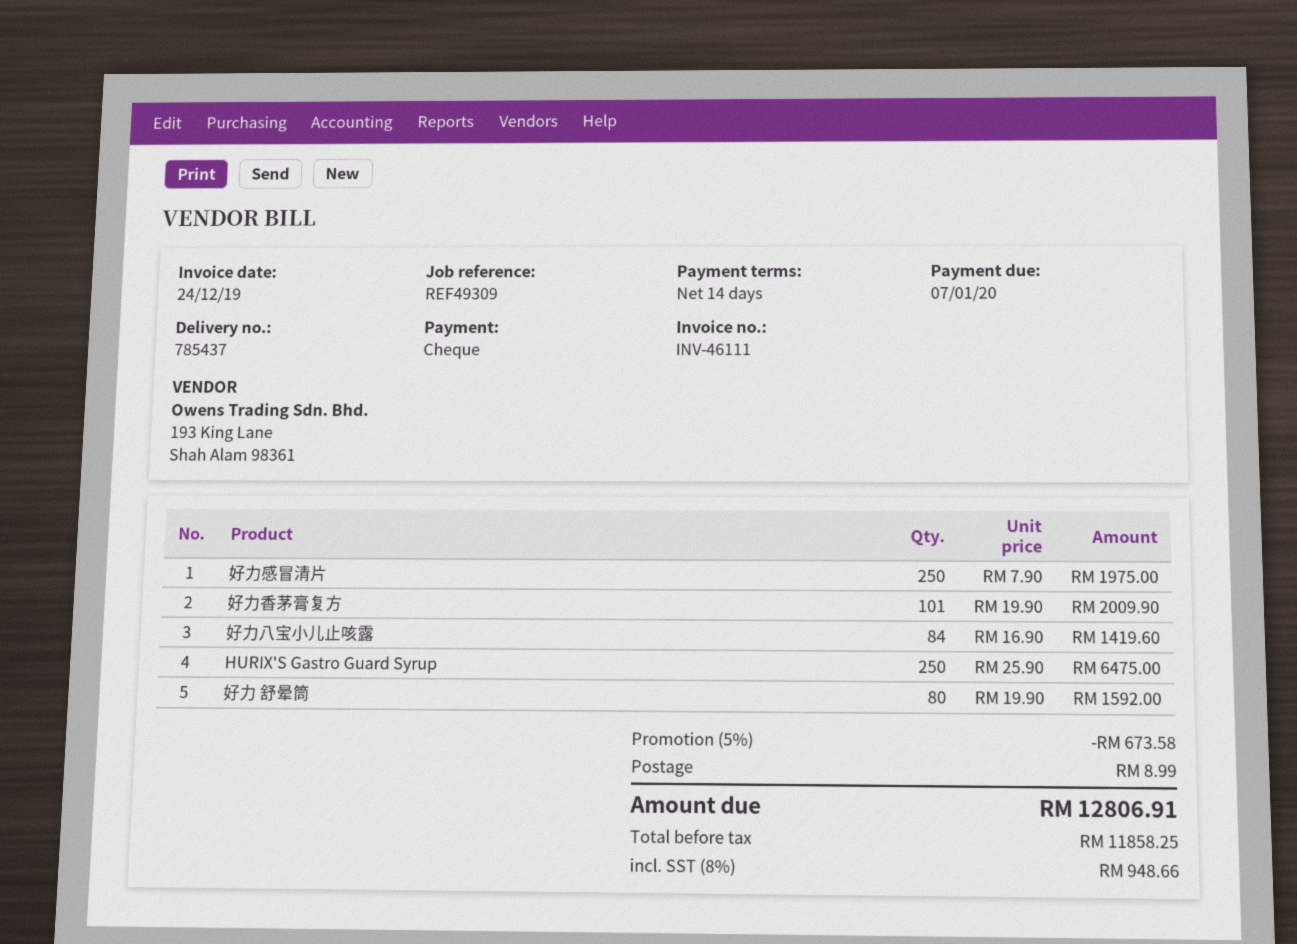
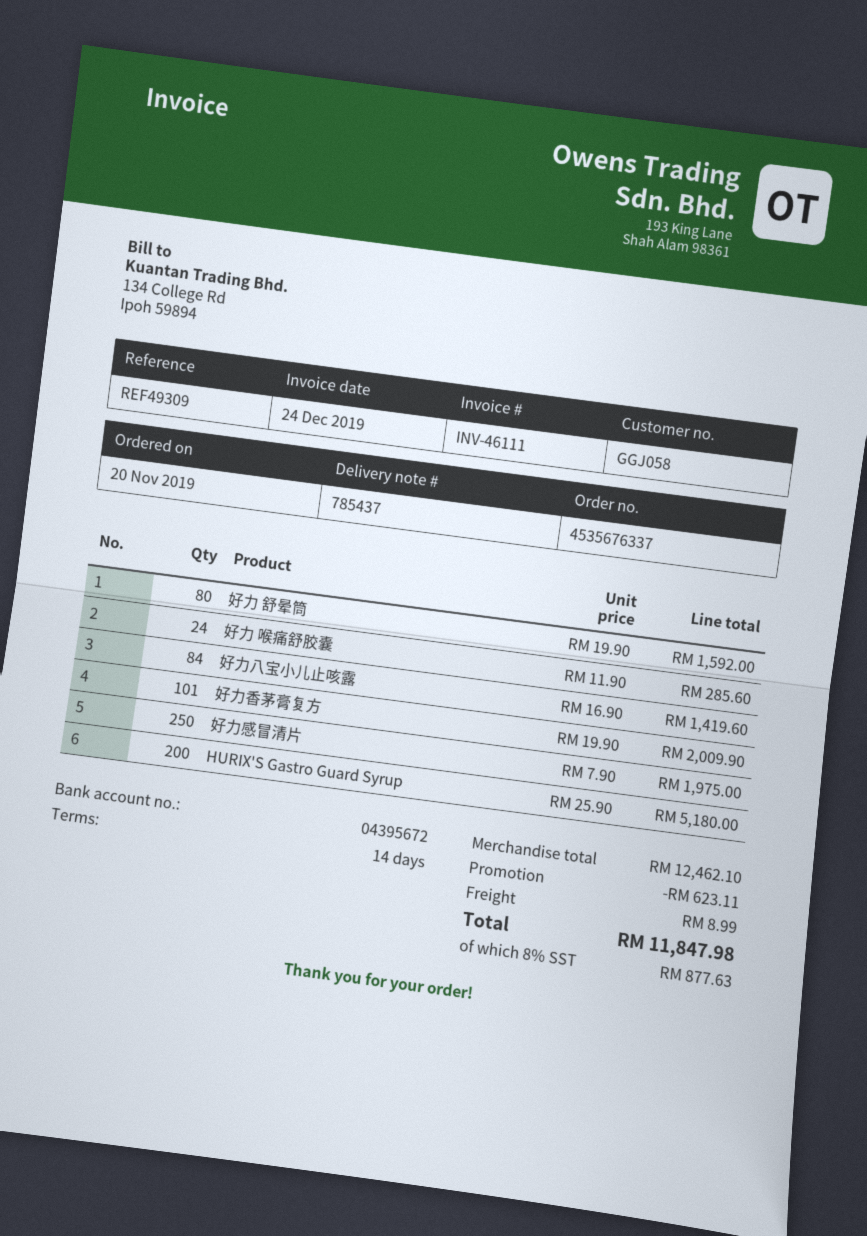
HURIX'S Gastro Guard Syrup: 250 x 25.90 = 6475.00 -> 200 x 25.90 = 5180.00
好力 喉痛舒胶囊: none -> 24 x 11.90 = 285.60
discount: 673.58 -> 623.11
tax: 8% = 948.66 -> 8% = 877.63
total: 12806.91 -> 11847.98

